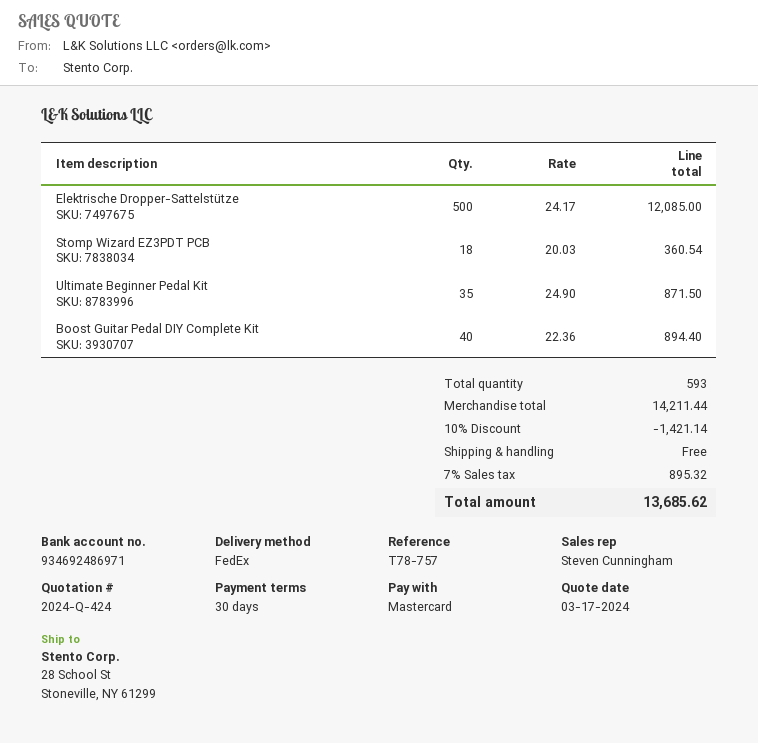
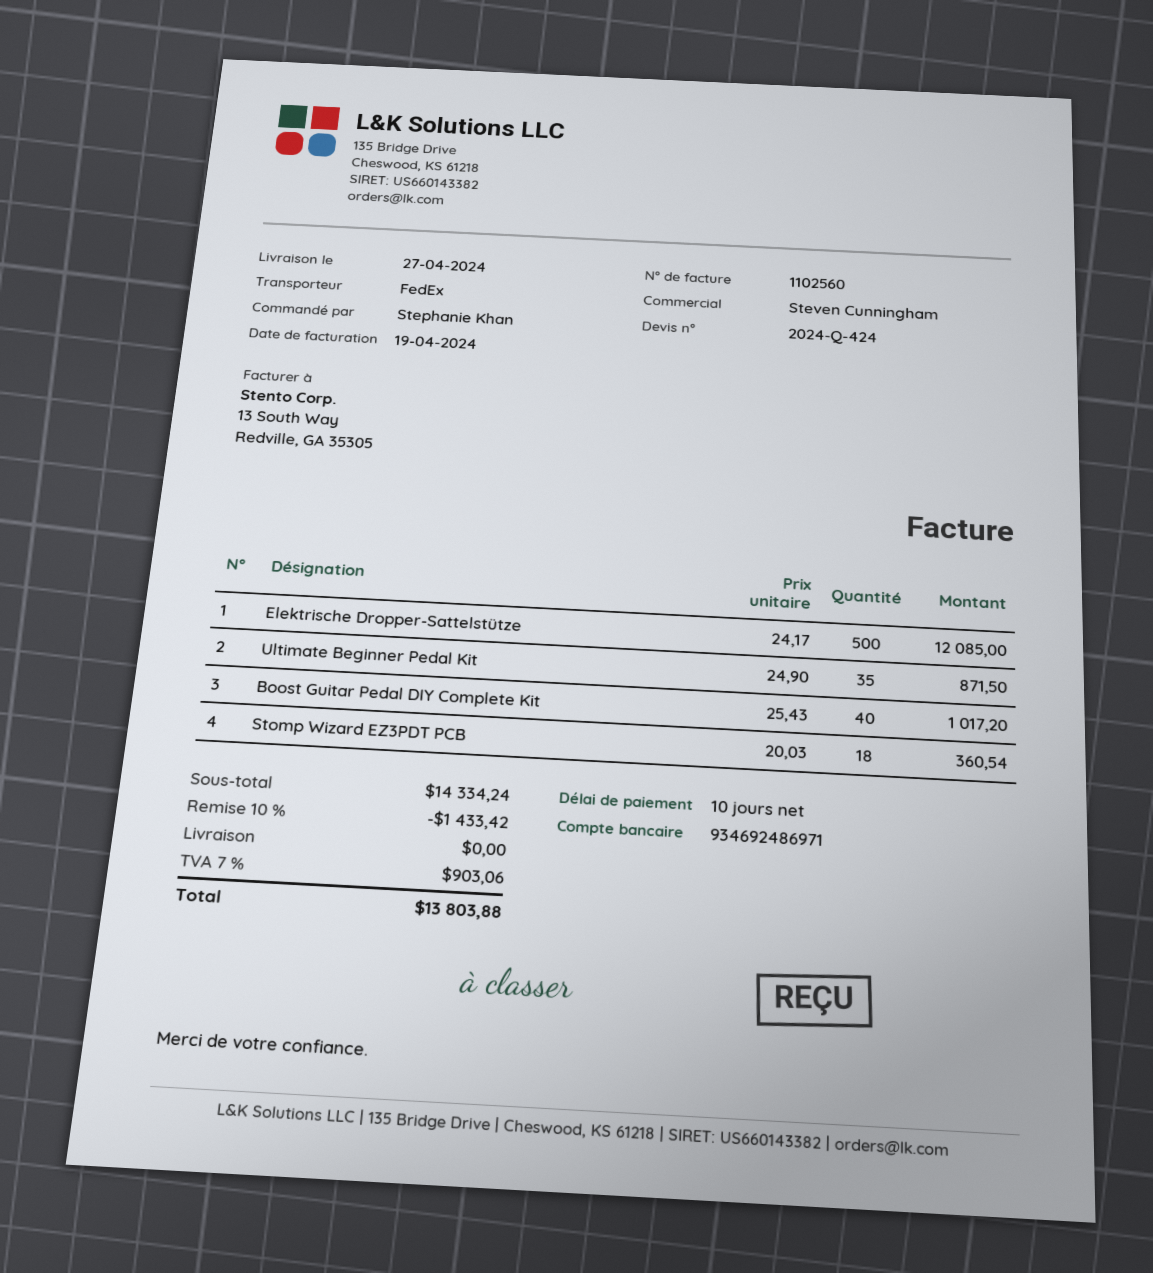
payment terms: 30 days -> 10 days
Boost Guitar Pedal DIY Complete Kit: 40 x 22.36 = 894.40 -> 40 x 25.43 = 1017.20
subtotal: 14211.44 -> 14334.24
discount: 10% = 1421.14 -> 10% = 1433.42
tax: 7% = 895.32 -> 7% = 903.06
total: 13685.62 -> 13803.88

